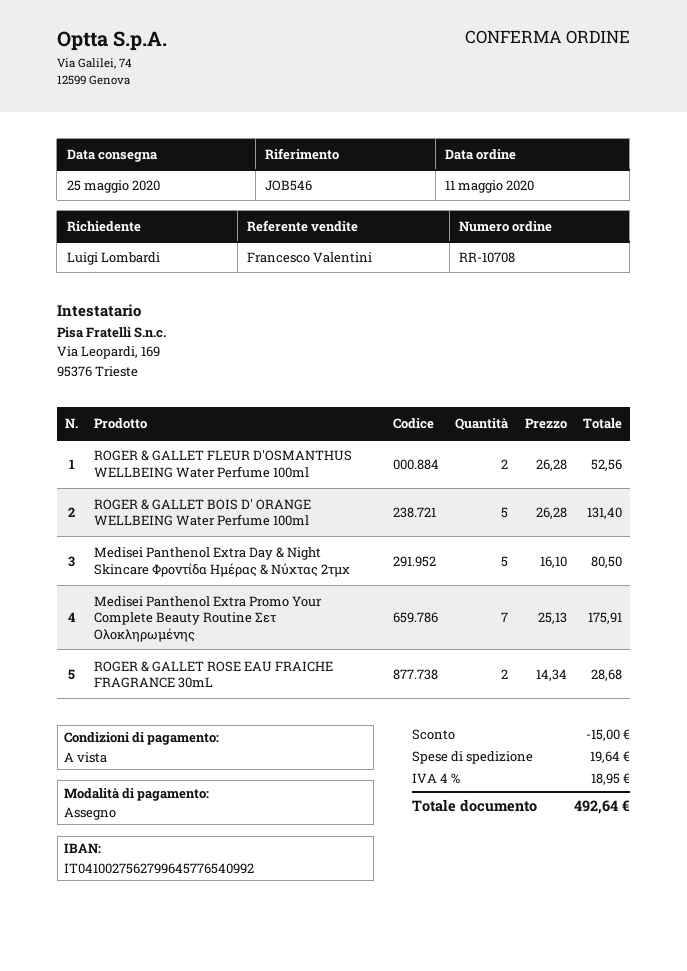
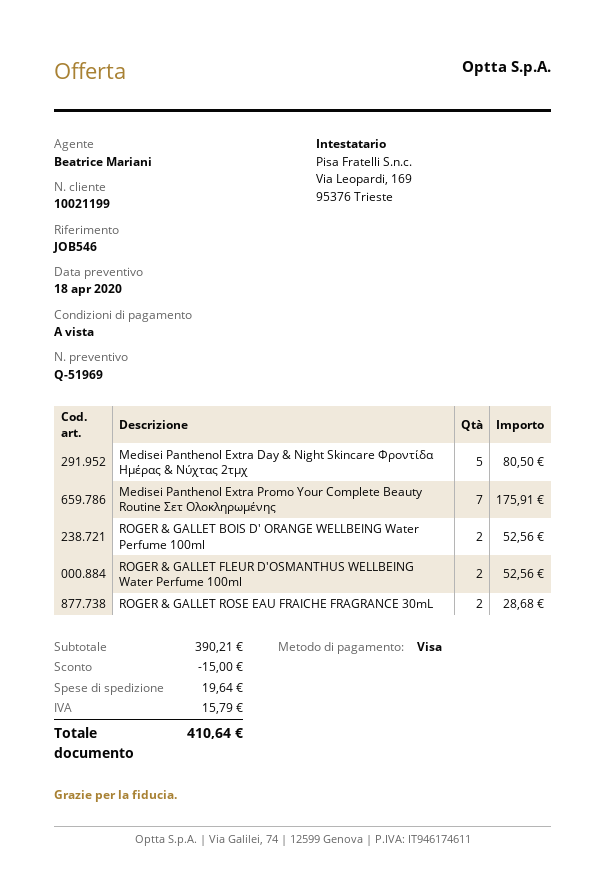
sales rep: Francesco Valentini -> Beatrice Mariani
payment method: cheque -> Visa
ROGER & GALLET BOIS D' ORANGE WELLBEING Water Perfume 100ml: 5 for 131.40 -> 2 for 52.56
tax: 18.95 -> 15.79
total: 492.64 -> 410.64

